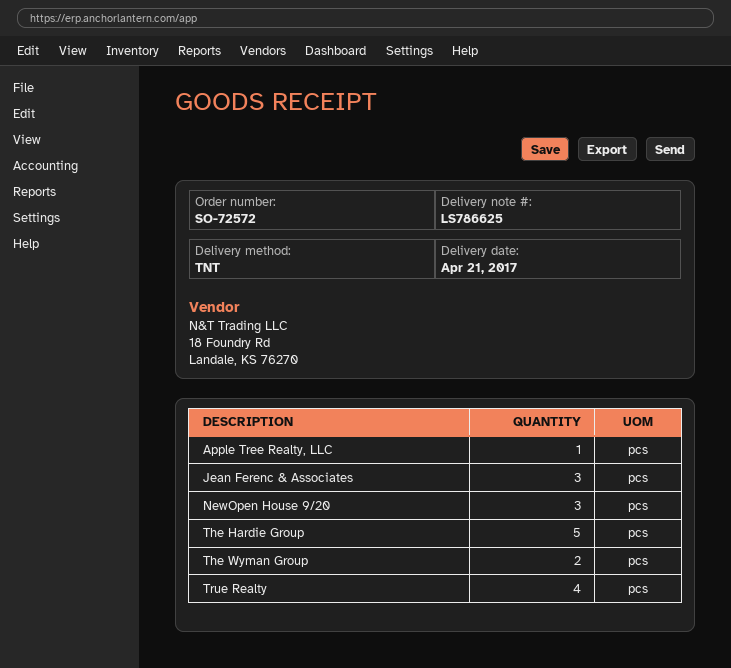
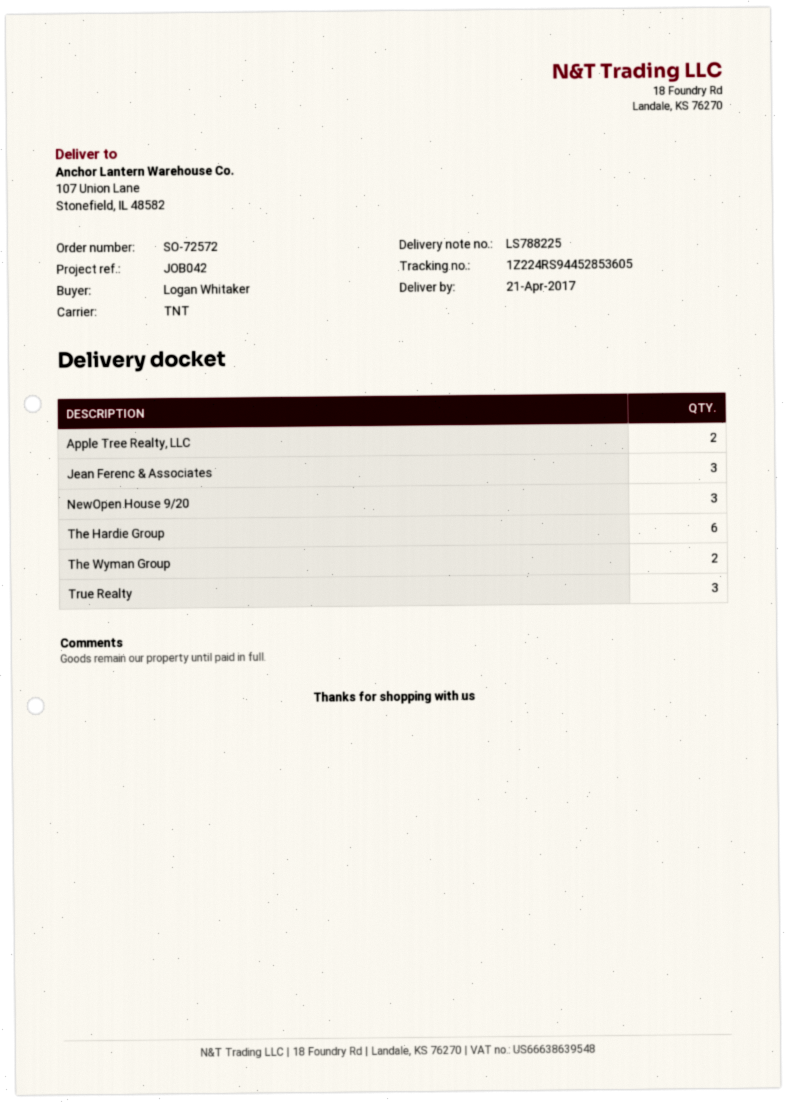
delivery note number: LS786625 -> LS788225
Apple Tree Realty, LLC: 1 -> 2
The Hardie Group: 5 -> 6
True Realty: 4 -> 3

